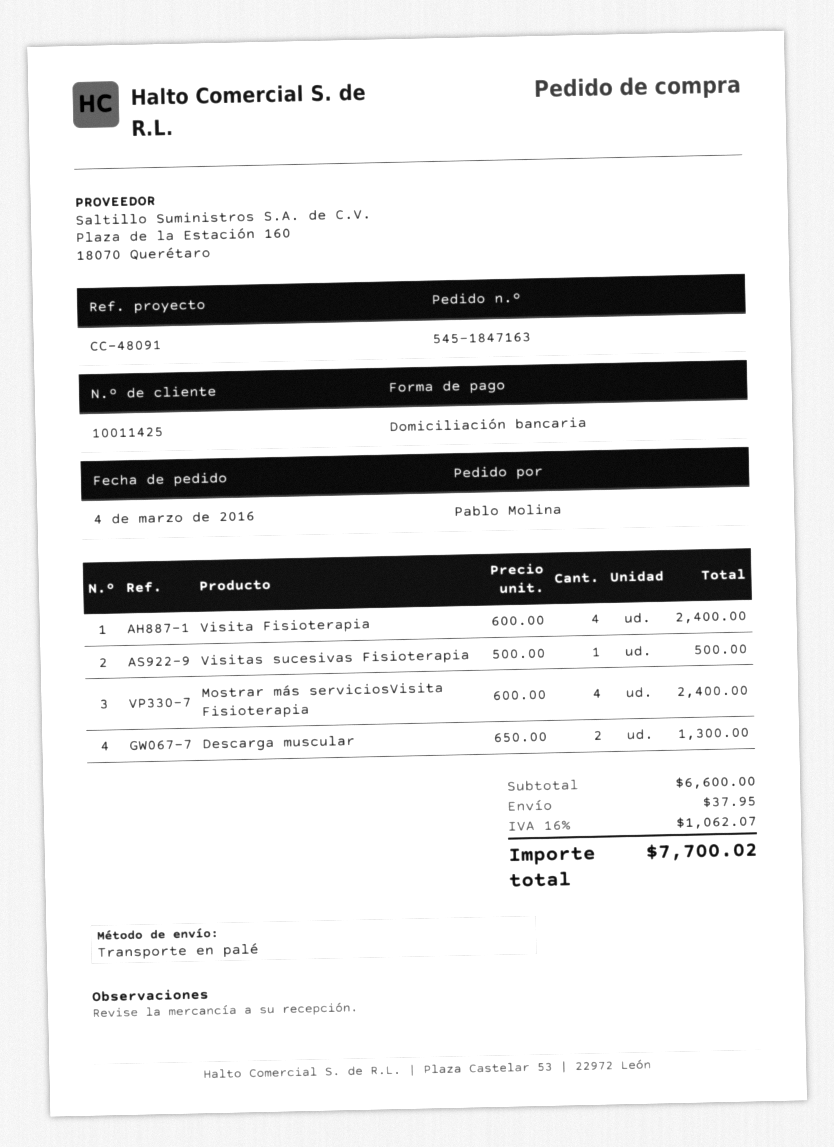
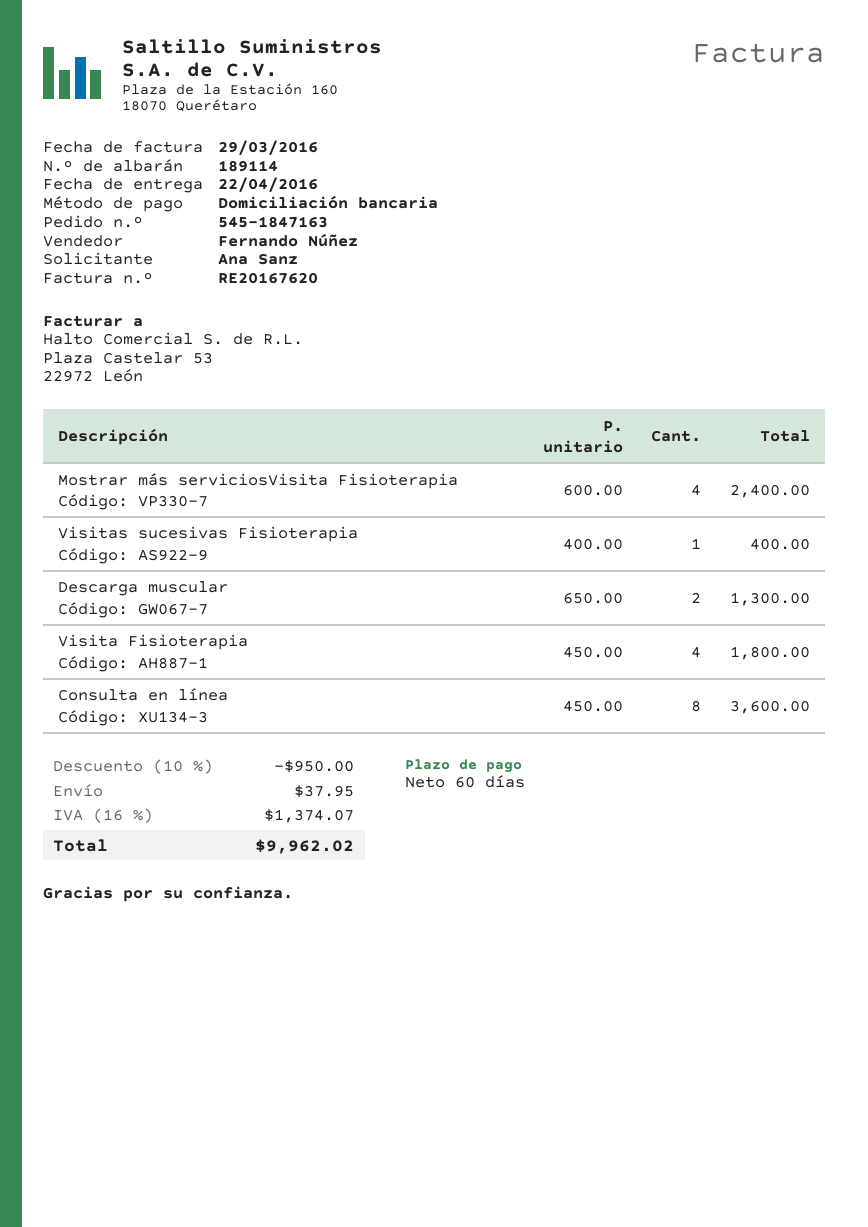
ordered by: Pablo Molina -> Ana Sanz
Visita Fisioterapia: 4 x 600.00 = 2400.00 -> 4 x 450.00 = 1800.00
Visitas sucesivas Fisioterapia: 1 x 500.00 = 500.00 -> 1 x 400.00 = 400.00
Consulta en línea: none -> 8 x 450.00 = 3600.00
discount: none -> 10% = 950.00
tax: 16% = 1062.07 -> 16% = 1374.07
total: 7700.02 -> 9962.02

